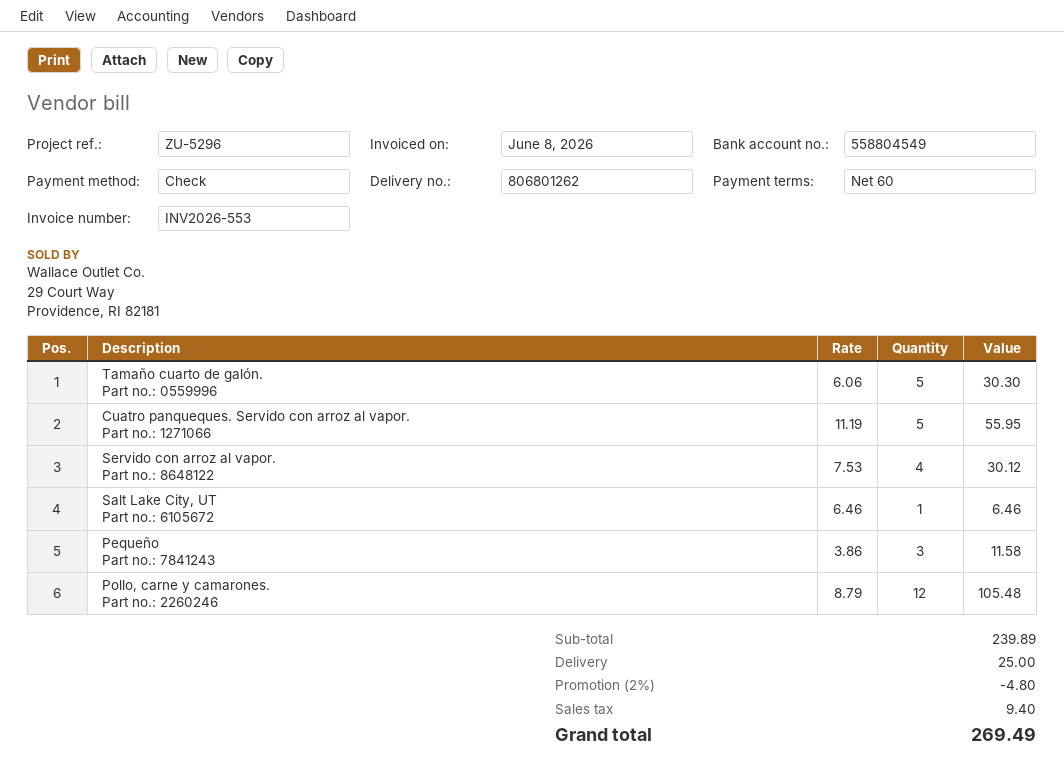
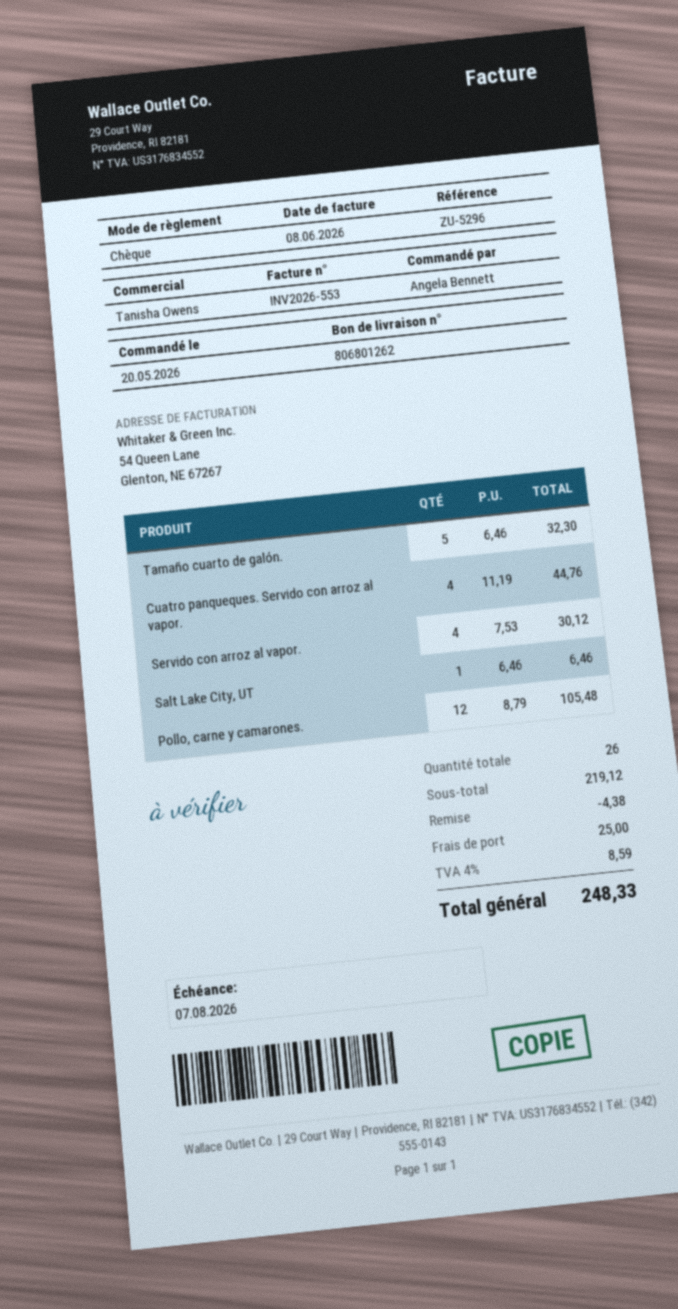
Tamaño cuarto de galón.: 5 x 6.06 = 30.30 -> 5 x 6.46 = 32.30
Cuatro panqueques. Servido con arroz al vapor.: 5 x 11.19 = 55.95 -> 4 x 11.19 = 44.76
Pequeño: 3 x 3.86 = 11.58 -> none
subtotal: 239.89 -> 219.12
discount: 4.80 -> 4.38
tax: 9.40 -> 8.59
total: 269.49 -> 248.33

